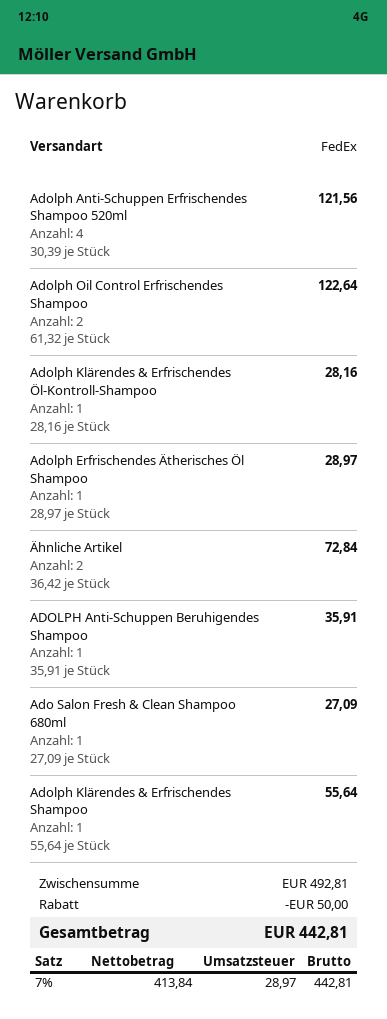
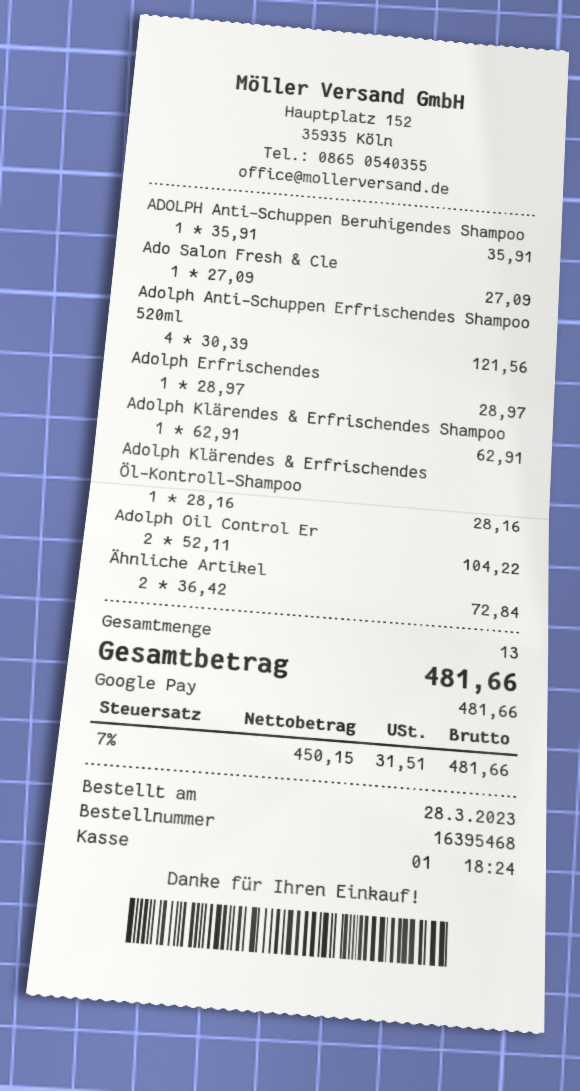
Adolph Oil Control Erfrischendes Shampoo: 2 x 61.32 = 122.64 -> 2 x 52.11 = 104.22
Adolph Klärendes & Erfrischendes Shampoo: 1 x 55.64 = 55.64 -> 1 x 62.91 = 62.91
discount: 50.00 -> none
net: 413.84 -> 450.15
tax: 7% = 28.97 -> 7% = 31.51
total: 442.81 -> 481.66

